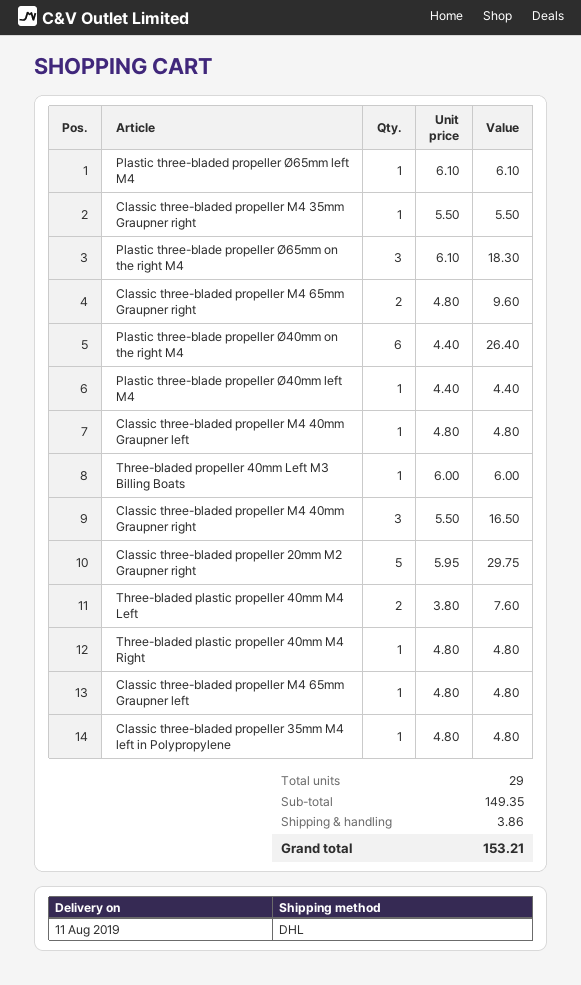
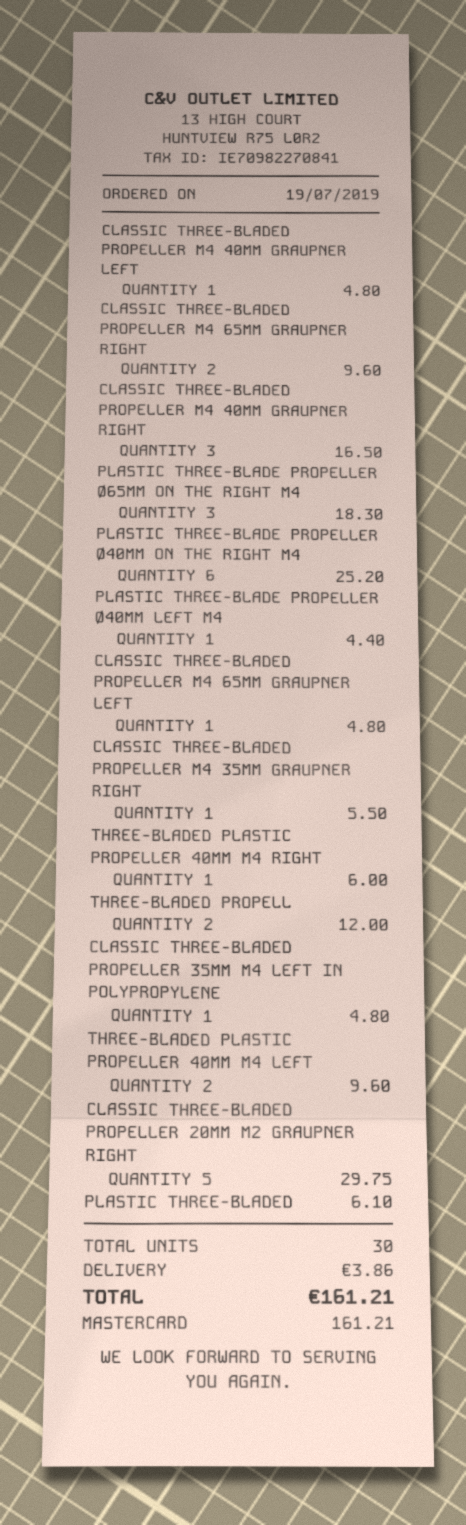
Plastic three-blade propeller Ø40mm on the right M4: 6 for 26.40 -> 6 for 25.20
Three-bladed propeller 40mm Left M3 Billing Boats: 1 for 6.00 -> 2 for 12.00
Three-bladed plastic propeller 40mm M4 Left: 2 for 7.60 -> 2 for 9.60
Three-bladed plastic propeller 40mm M4 Right: 1 for 4.80 -> 1 for 6.00
total quantity: 29 -> 30
total: 153.21 -> 161.21

